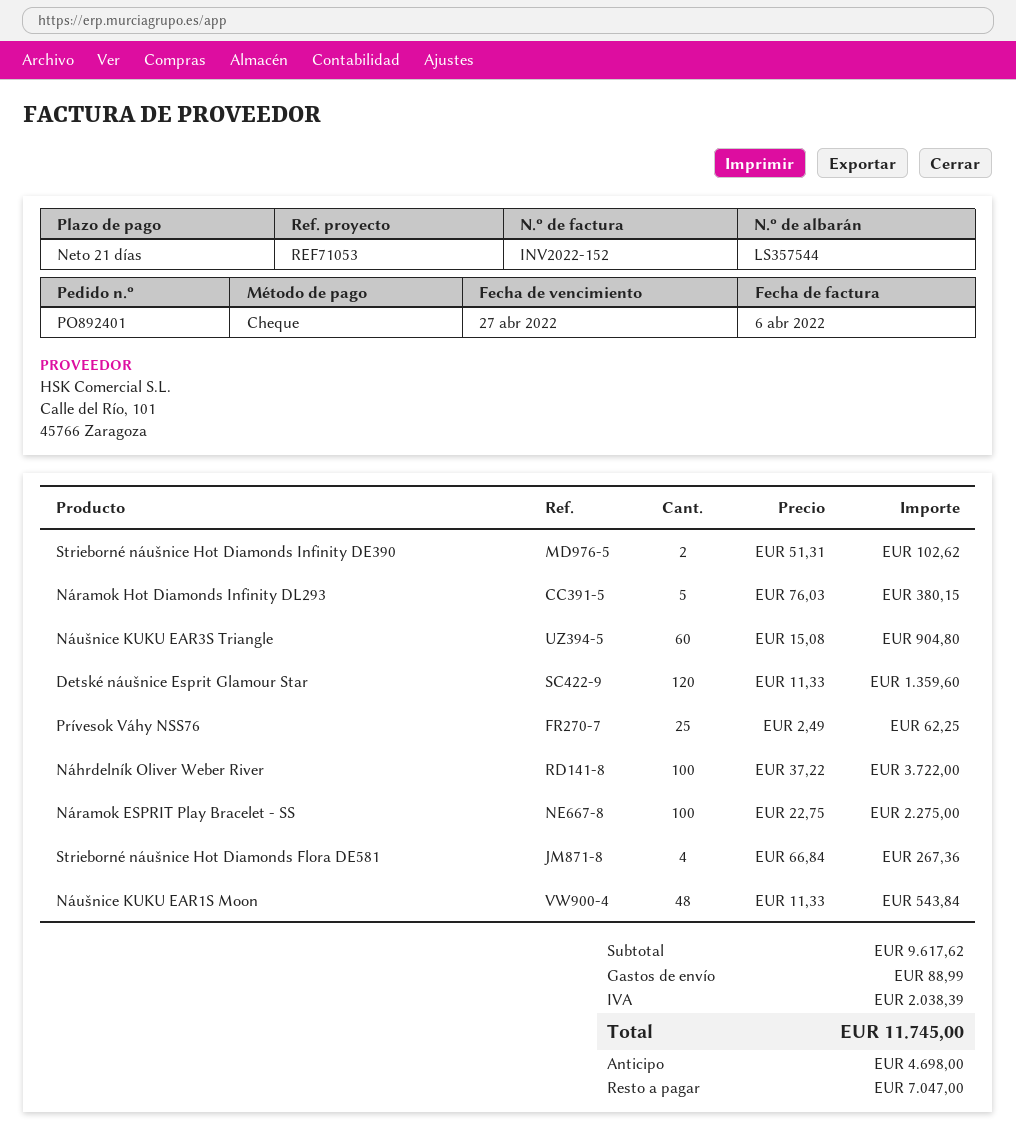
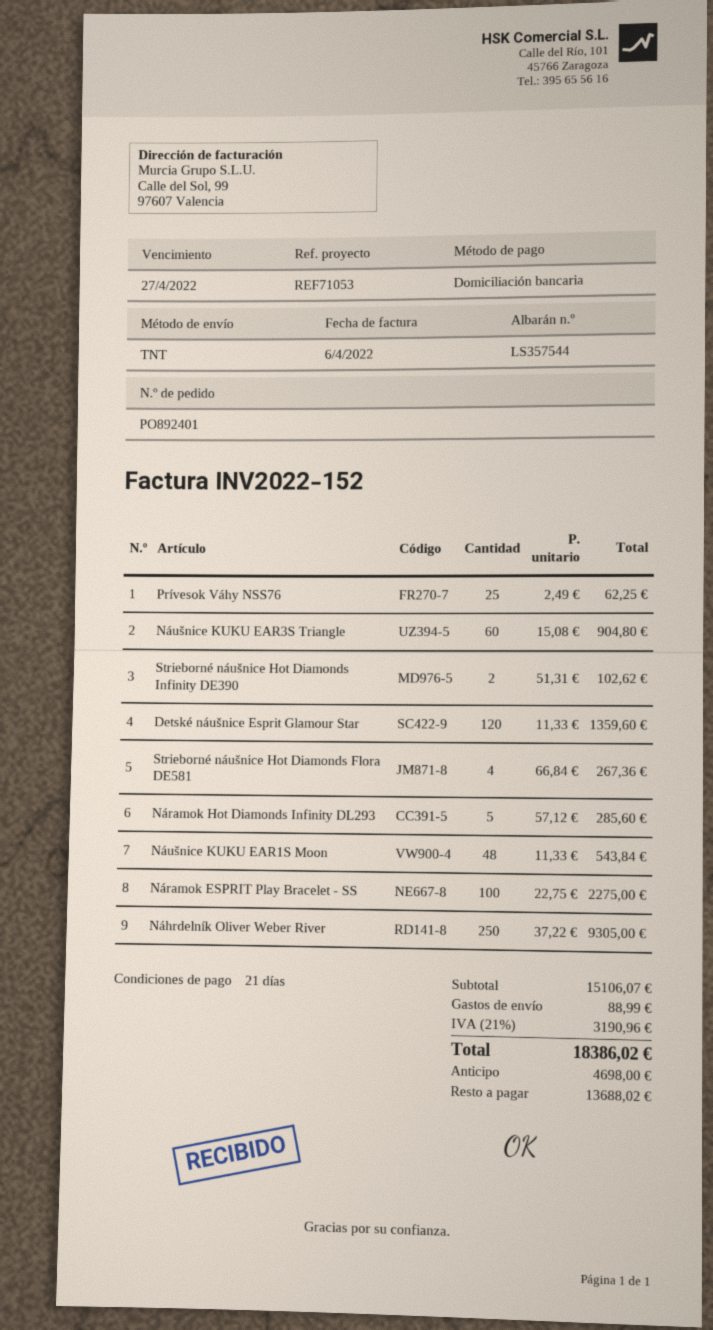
payment method: cheque -> direct debit
Náramok Hot Diamonds Infinity DL293: 5 x 76.03 = 380.15 -> 5 x 57.12 = 285.60
Náhrdelník Oliver Weber River: 100 x 37.22 = 3722.00 -> 250 x 37.22 = 9305.00
subtotal: 9617.62 -> 15106.07
tax: 2038.39 -> 3190.96
total: 11745.00 -> 18386.02
balance: 7047.00 -> 13688.02

